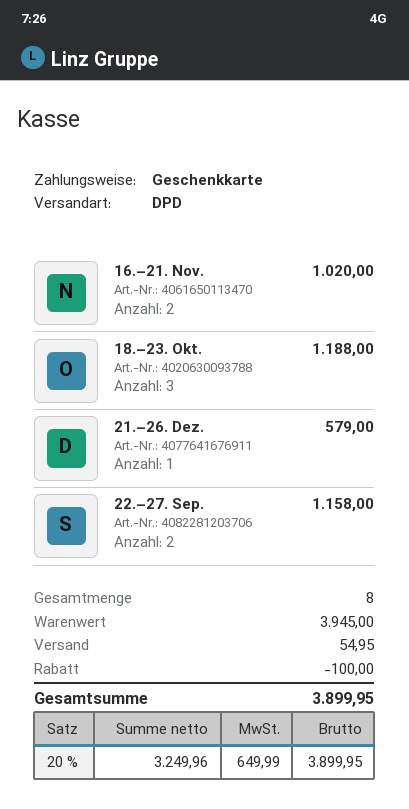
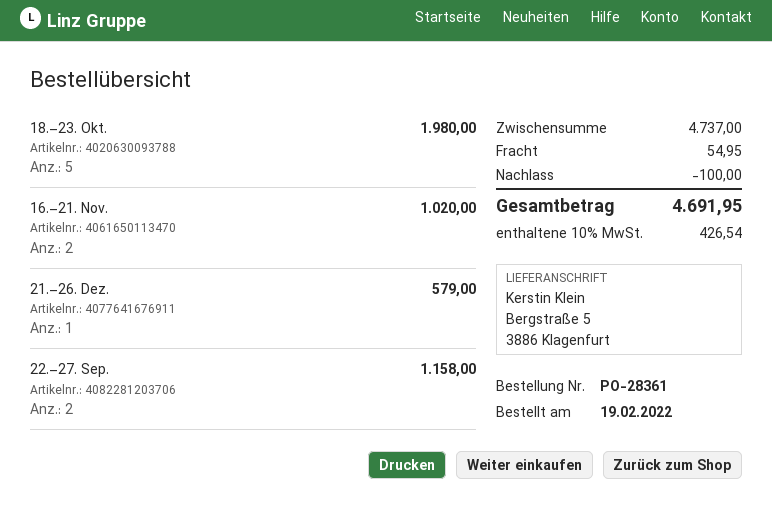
18.–23. Okt.: 3 for 1188.00 -> 5 for 1980.00
subtotal: 3945.00 -> 4737.00
tax: 20% = 649.99 -> 10% = 426.54
total: 3899.95 -> 4691.95

